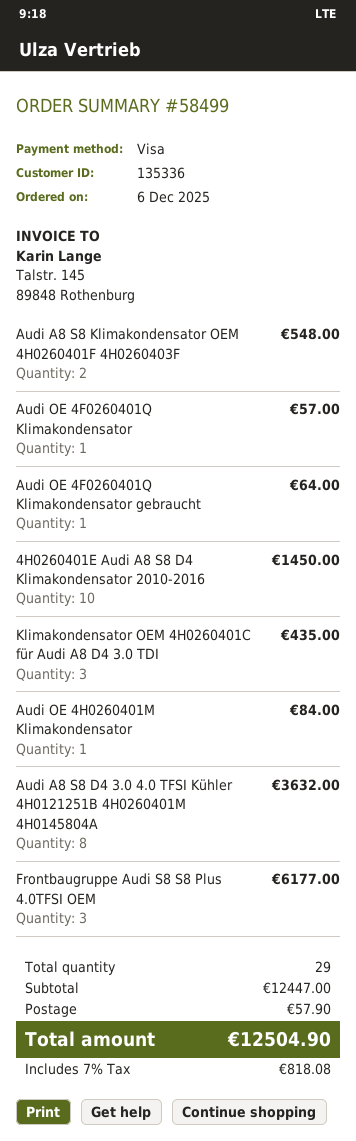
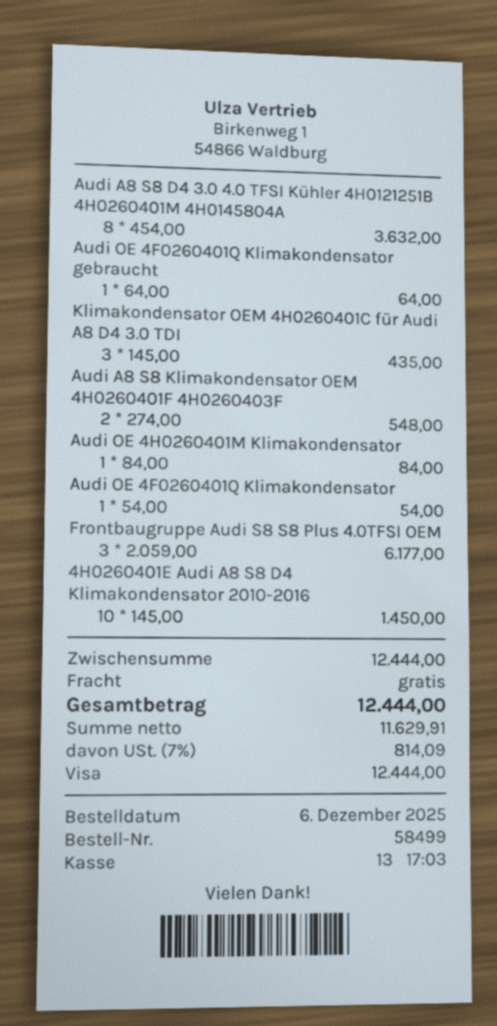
Audi OE 4F0260401Q Klimakondensator: 1 for 57.00 -> 1 for 54.00
subtotal: 12447.00 -> 12444.00
shipping: 57.90 -> 0.00
tax: 7% = 818.08 -> 7% = 814.09
total: 12504.90 -> 12444.00

